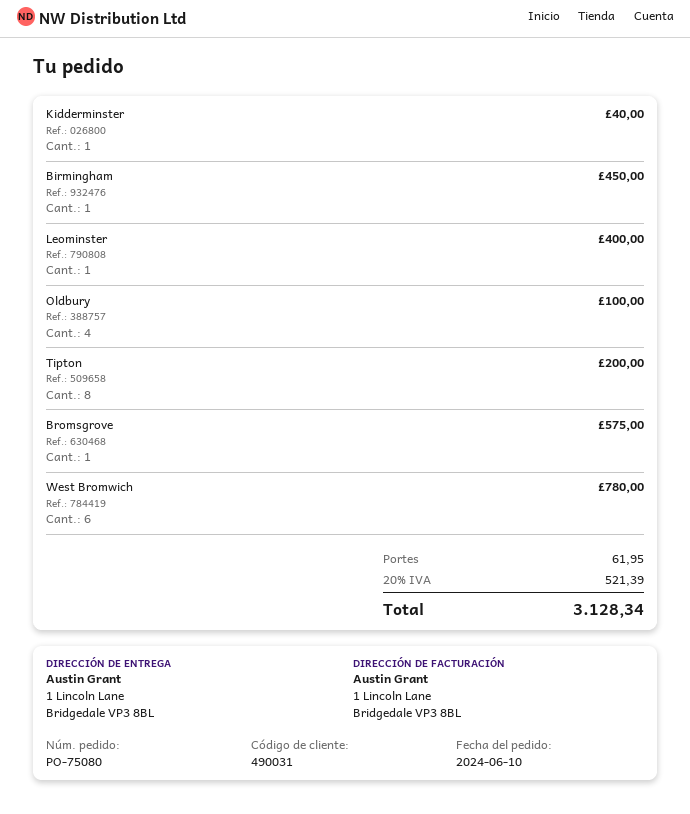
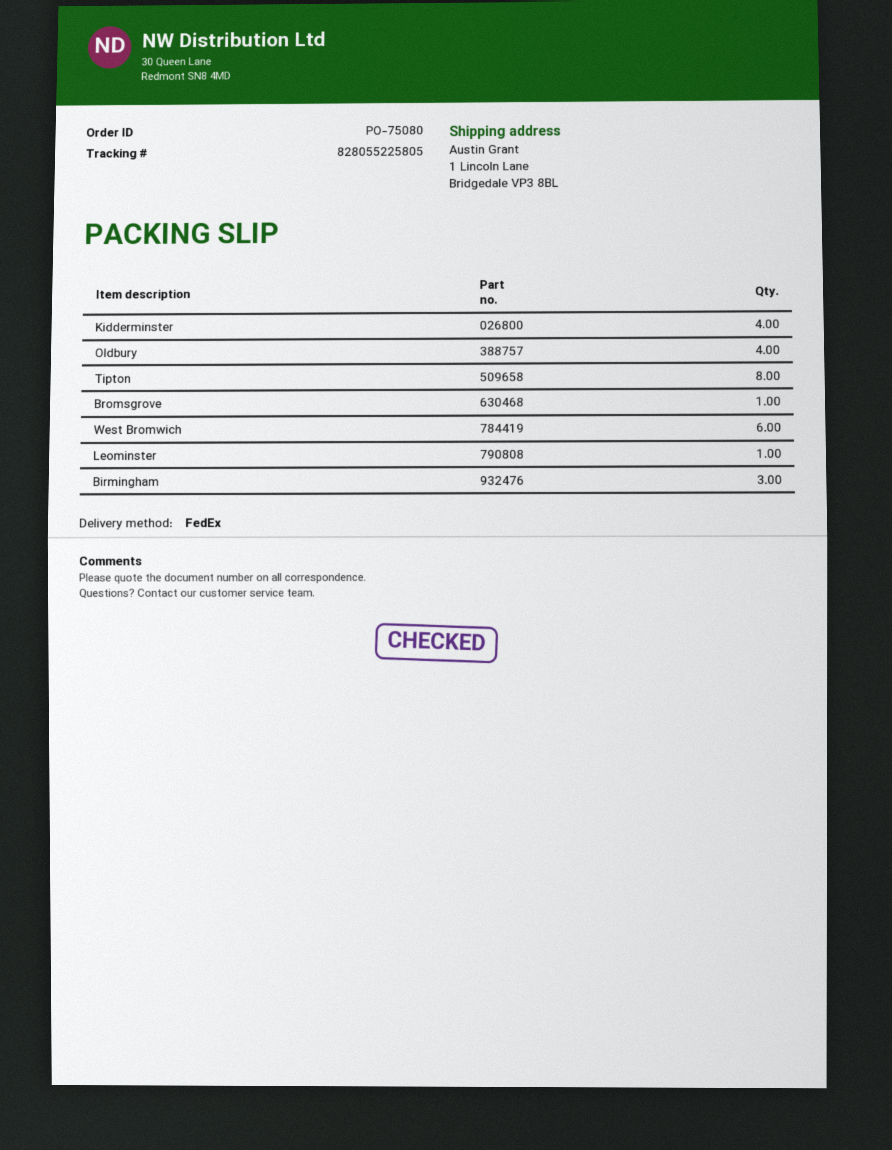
Kidderminster: 1 -> 4
Birmingham: 1 -> 3

